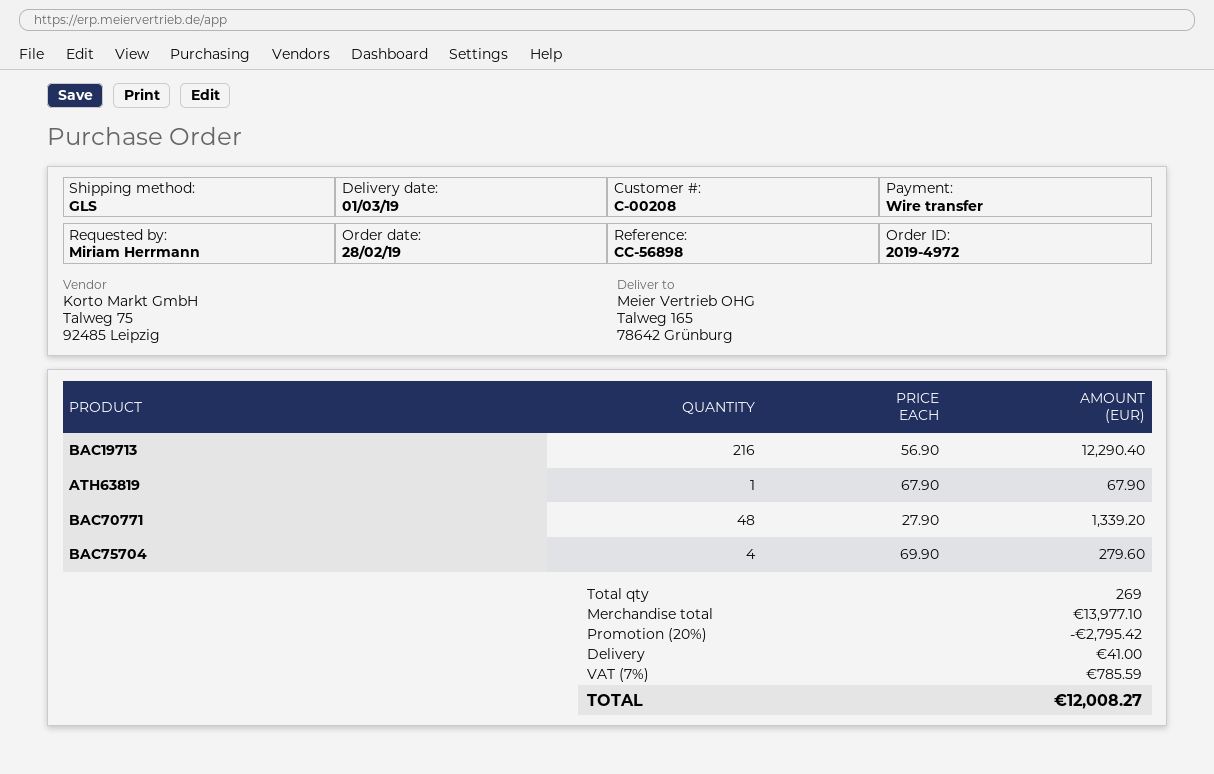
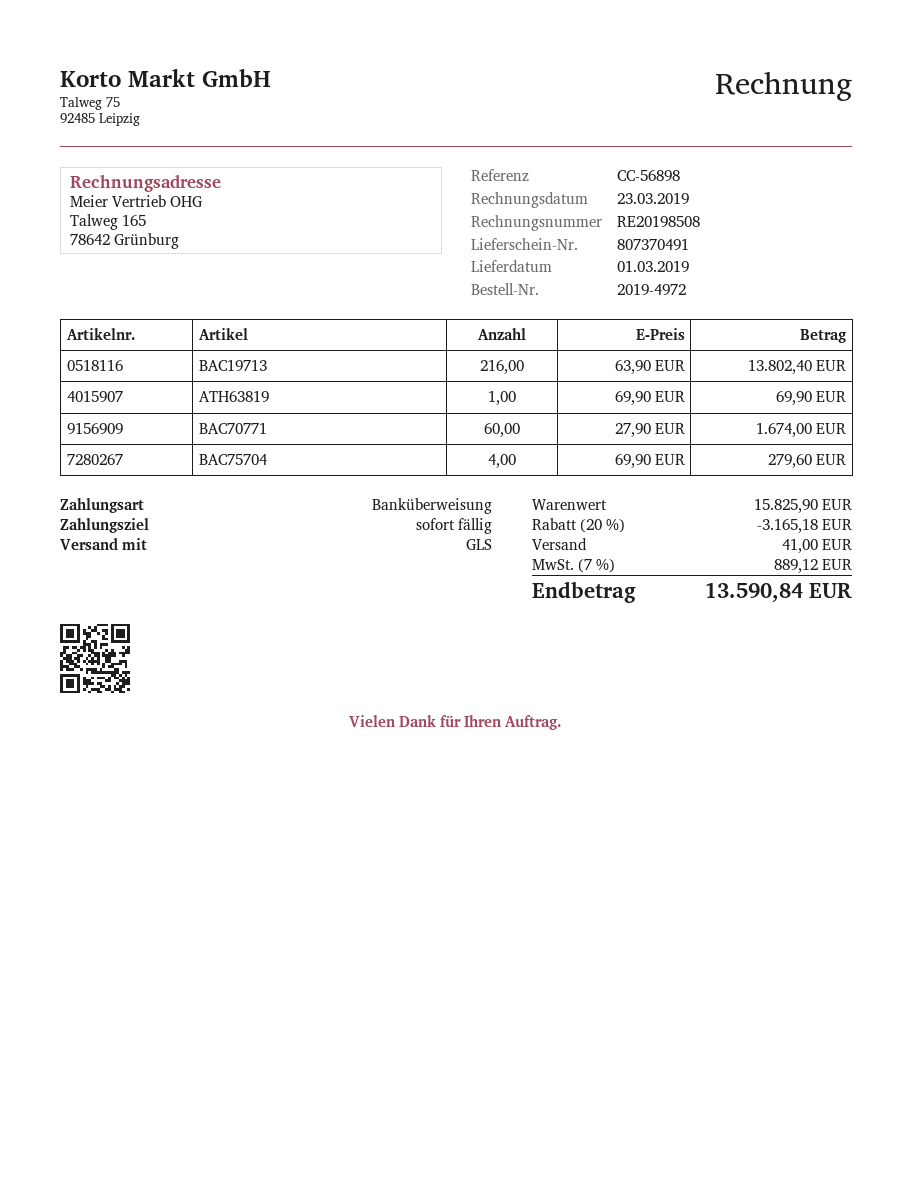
BAC19713: 216 x 56.90 = 12290.40 -> 216 x 63.90 = 13802.40
ATH63819: 1 x 67.90 = 67.90 -> 1 x 69.90 = 69.90
BAC70771: 48 x 27.90 = 1339.20 -> 60 x 27.90 = 1674.00
subtotal: 13977.10 -> 15825.90
discount: 20% = 2795.42 -> 20% = 3165.18
tax: 7% = 785.59 -> 7% = 889.12
total: 12008.27 -> 13590.84

